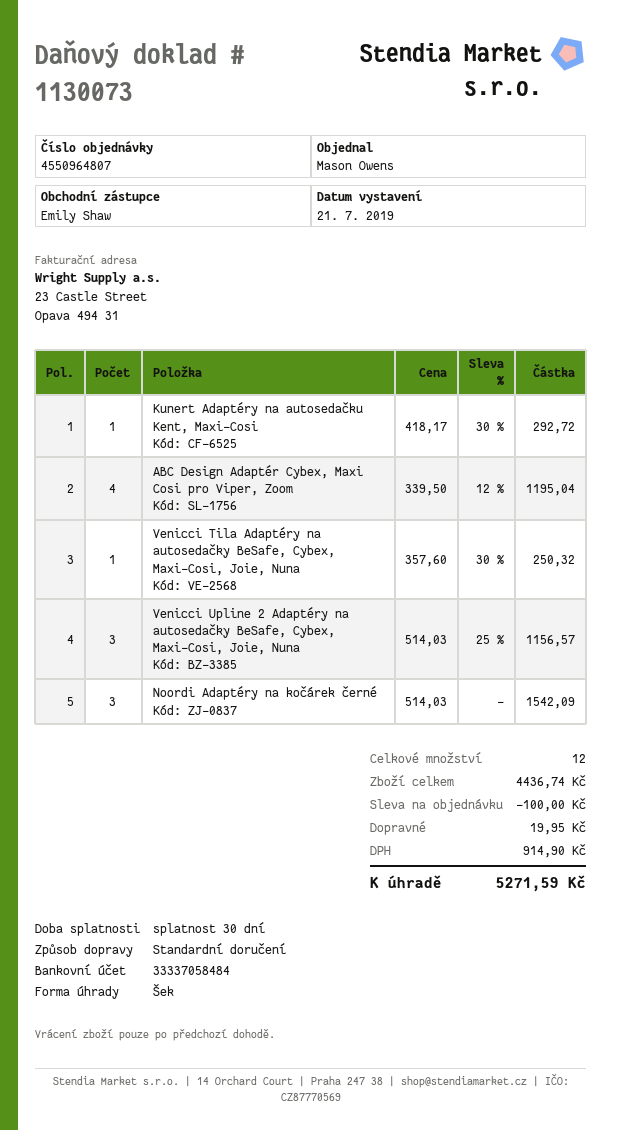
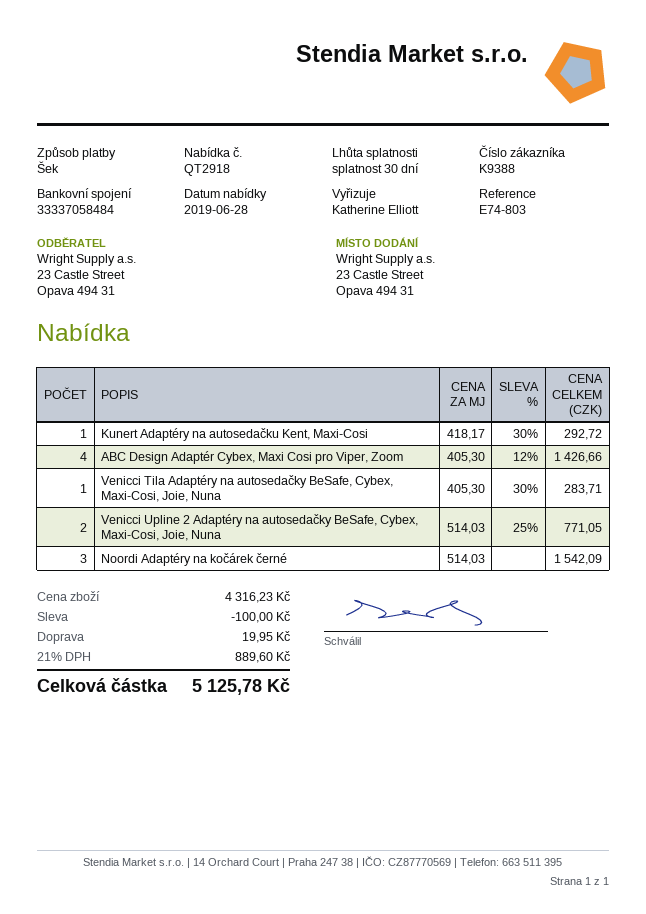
sales rep: Emily Shaw -> Katherine Elliott
ABC Design Adaptér Cybex, Maxi Cosi pro Viper, Zoom: 4 x 339.50 - 12% = 1195.04 -> 4 x 405.30 - 12% = 1426.66
Venicci Tila Adaptéry na autosedačky BeSafe, Cybex, Maxi-Cosi, Joie, Nuna: 1 x 357.60 - 30% = 250.32 -> 1 x 405.30 - 30% = 283.71
Venicci Upline 2 Adaptéry na autosedačky BeSafe, Cybex, Maxi-Cosi, Joie, Nuna: 3 x 514.03 - 25% = 1156.57 -> 2 x 514.03 - 25% = 771.05
subtotal: 4436.74 -> 4316.23
tax: 914.90 -> 889.60
total: 5271.59 -> 5125.78

